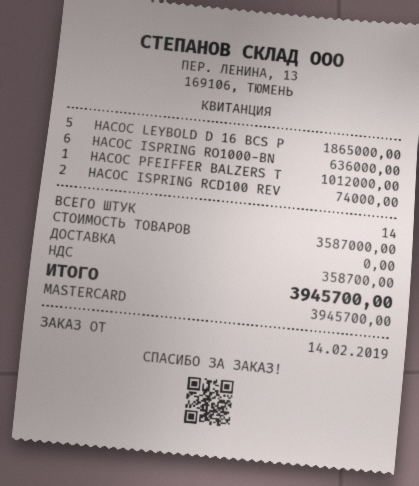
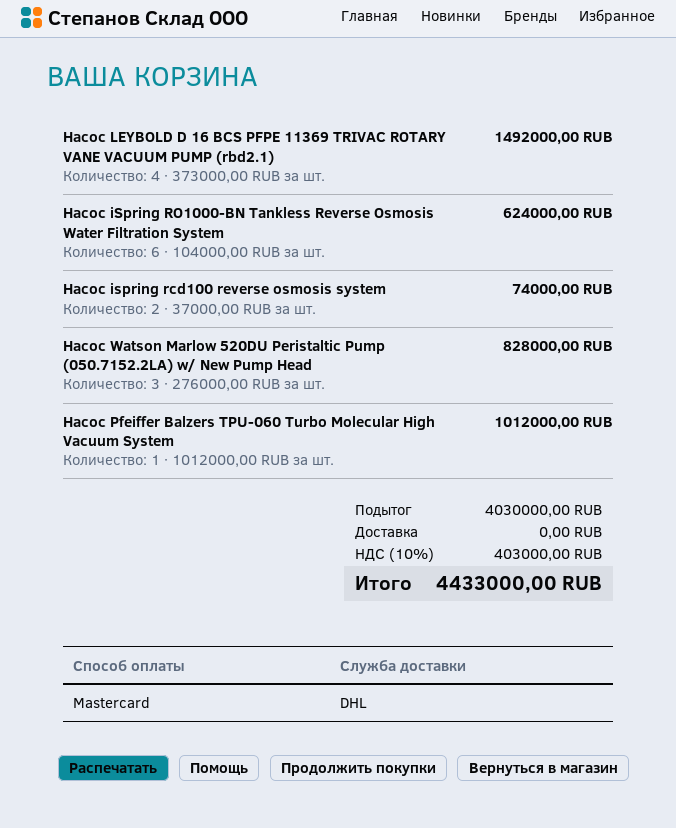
НАСОС LEYBOLD D 16 BCS P: 5 for 1865000.00 -> 4 for 1492000.00
НАСОС ISPRING RO1000-BN: 6 for 636000.00 -> 6 for 624000.00
Насос Watson Marlow 520DU Peristaltic Pump (050.7152.2LA) w/ New Pump Head: none -> 3 for 828000.00
subtotal: 3587000.00 -> 4030000.00
tax: 358700.00 -> 403000.00
total: 3945700.00 -> 4433000.00

